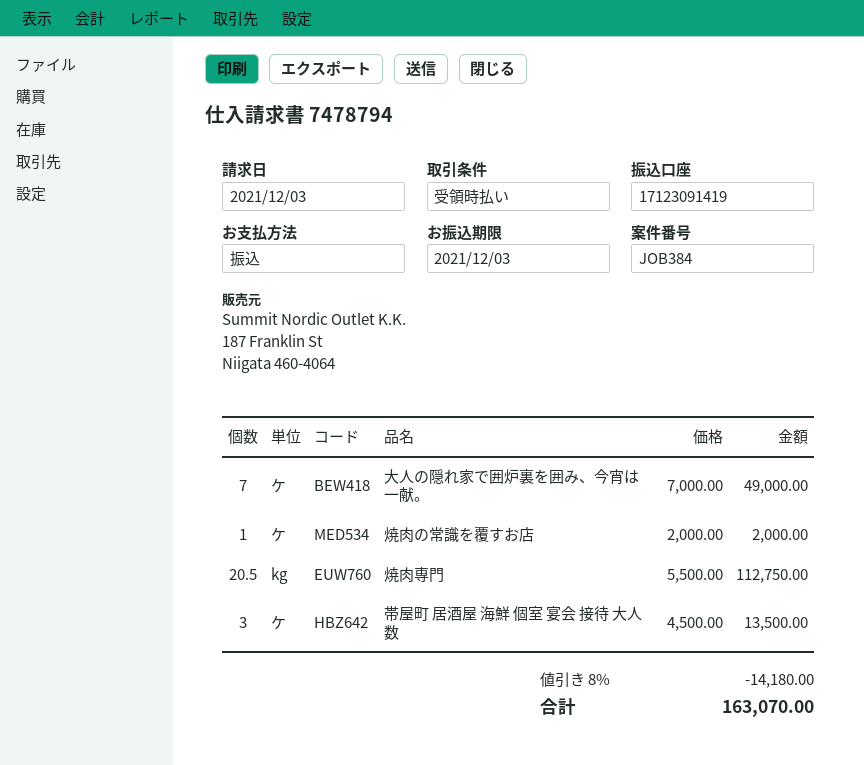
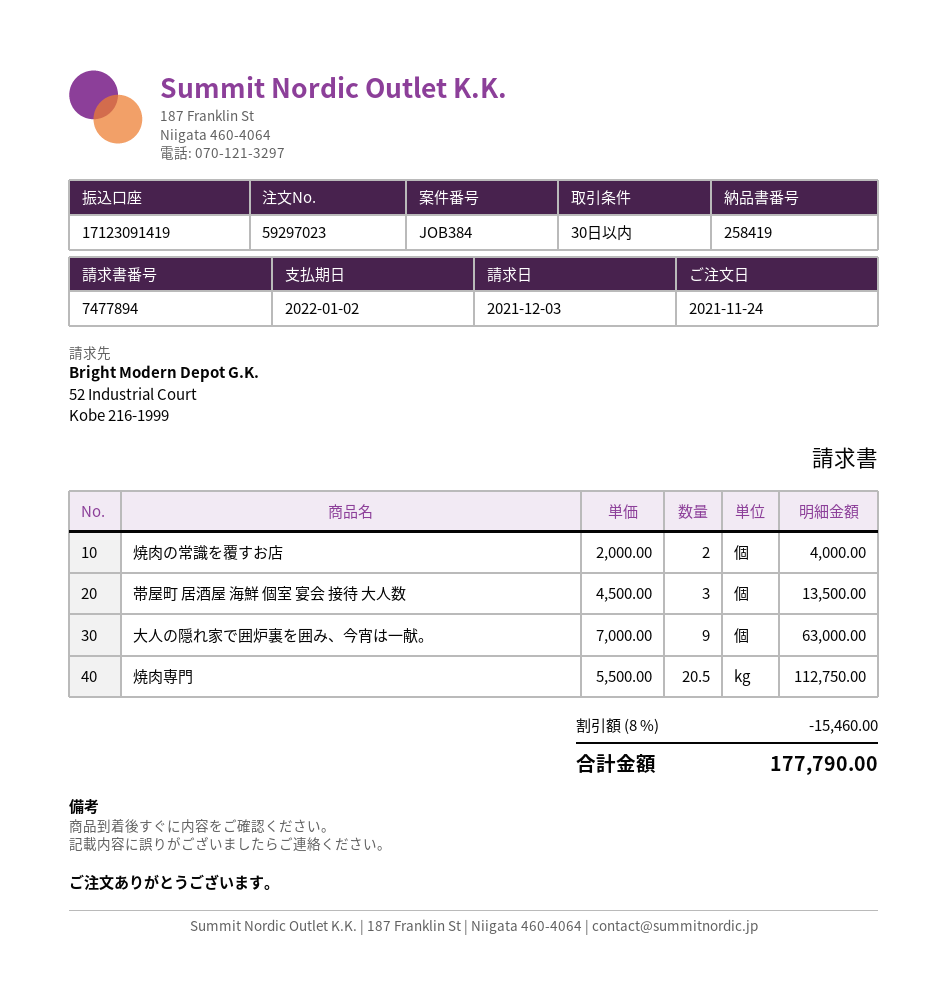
invoice number: 7478794 -> 7477894
payment terms: on receipt -> 30 days
due date: 2021-12-03 -> 2022-01-02
大人の隠れ家で囲炉裏を囲み、今宵は一献。: 7 x 7000.00 = 49000.00 -> 9 x 7000.00 = 63000.00
焼肉の常識を覆すお店: 1 x 2000.00 = 2000.00 -> 2 x 2000.00 = 4000.00
discount: 8% = 14180.00 -> 8% = 15460.00
total: 163070.00 -> 177790.00

